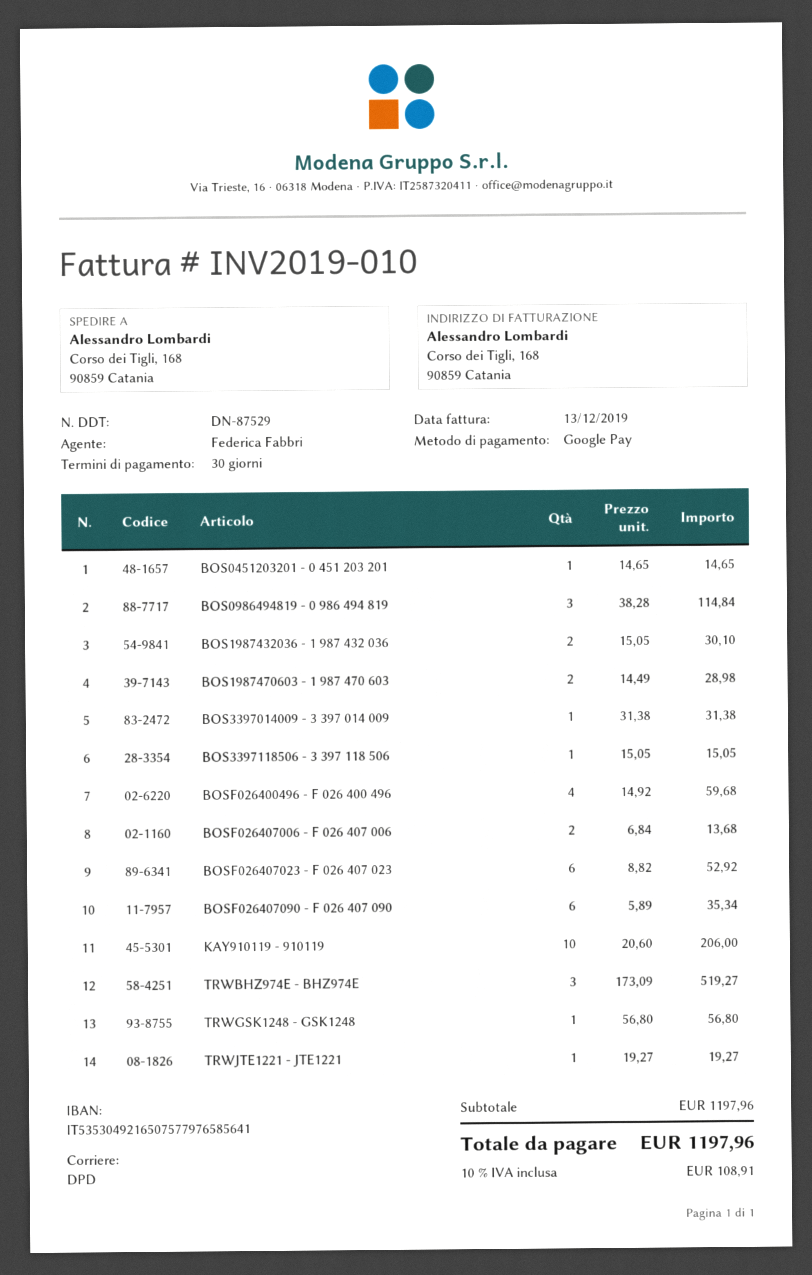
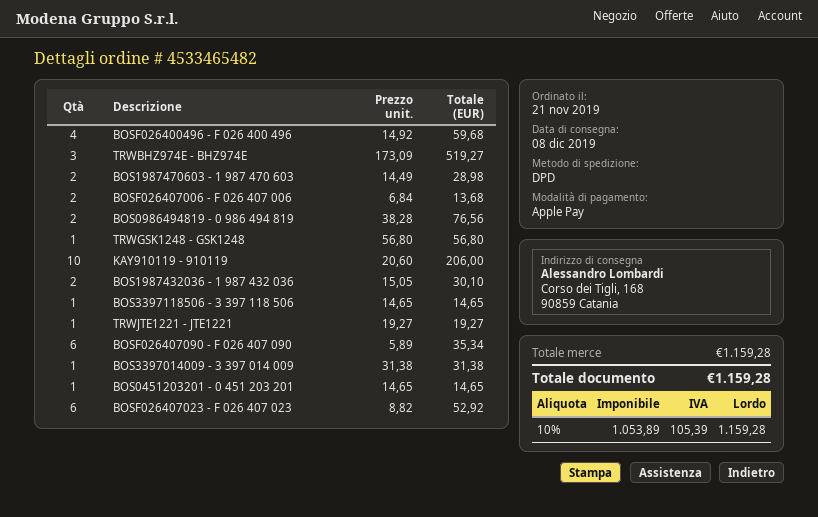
payment method: Google Pay -> Apple Pay
BOS0986494819 - 0 986 494 819: 3 x 38.28 = 114.84 -> 2 x 38.28 = 76.56
BOS3397118506 - 3 397 118 506: 1 x 15.05 = 15.05 -> 1 x 14.65 = 14.65
subtotal: 1197.96 -> 1159.28
tax: 10% = 108.91 -> 10% = 105.39
total: 1197.96 -> 1159.28

